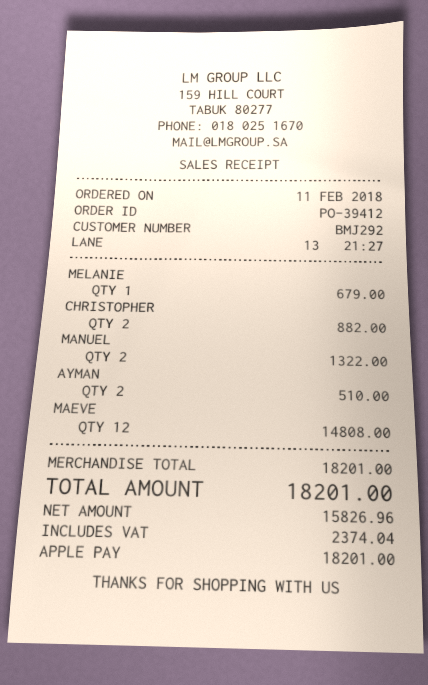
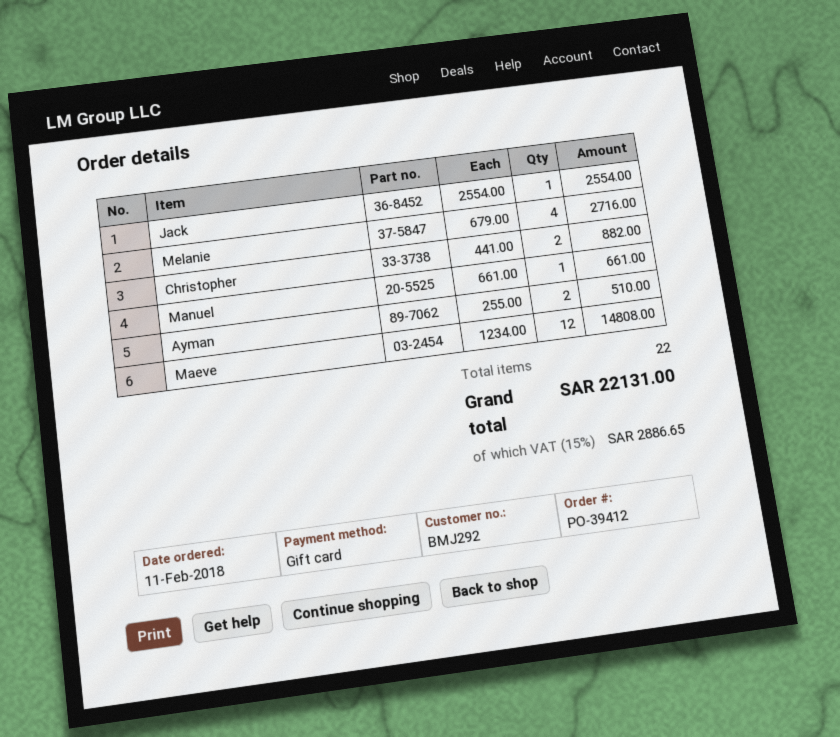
payment method: Apple Pay -> gift card
MELANIE: 1 for 679.00 -> 4 for 2716.00
MANUEL: 2 for 1322.00 -> 1 for 661.00
Jack: none -> 1 for 2554.00
tax: 2374.04 -> 2886.65
total: 18201.00 -> 22131.00

